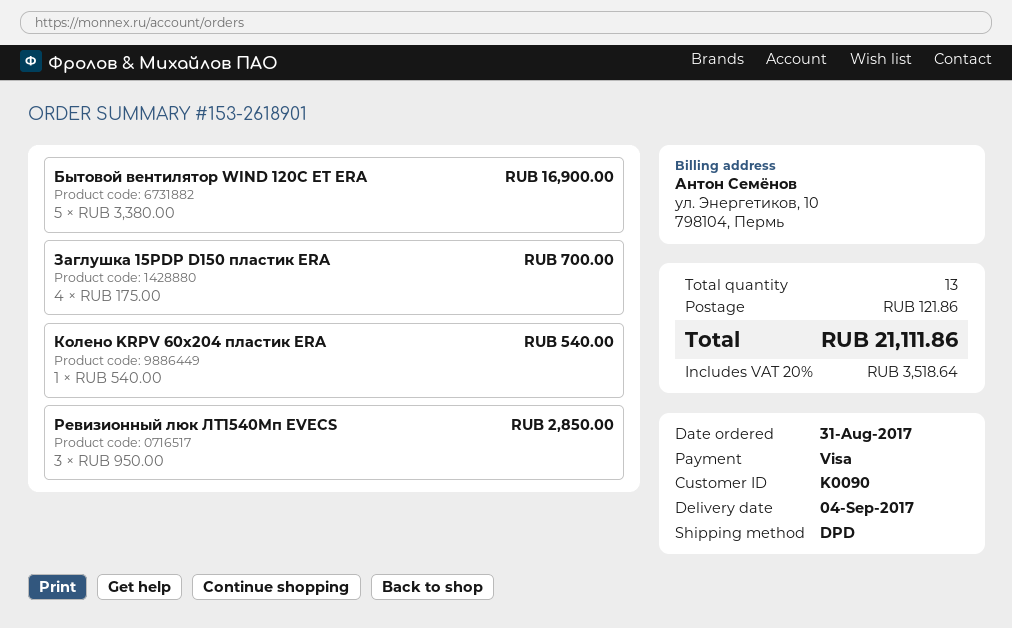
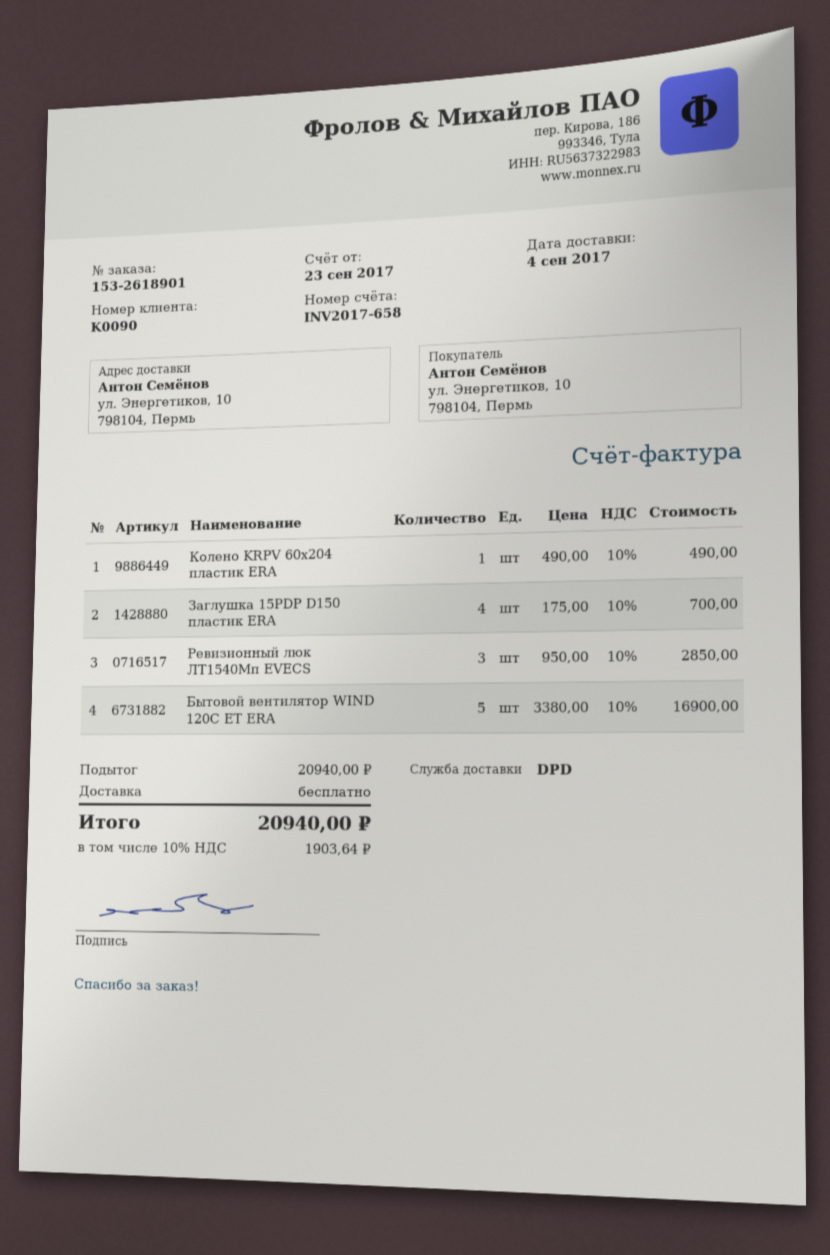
Колено KRPV 60х204 пластик ERA: 1 x 540.00 = 540.00 -> 1 x 490.00 = 490.00
shipping: 121.86 -> 0.00
tax: 20% = 3518.64 -> 10% = 1903.64
total: 21111.86 -> 20940.00

